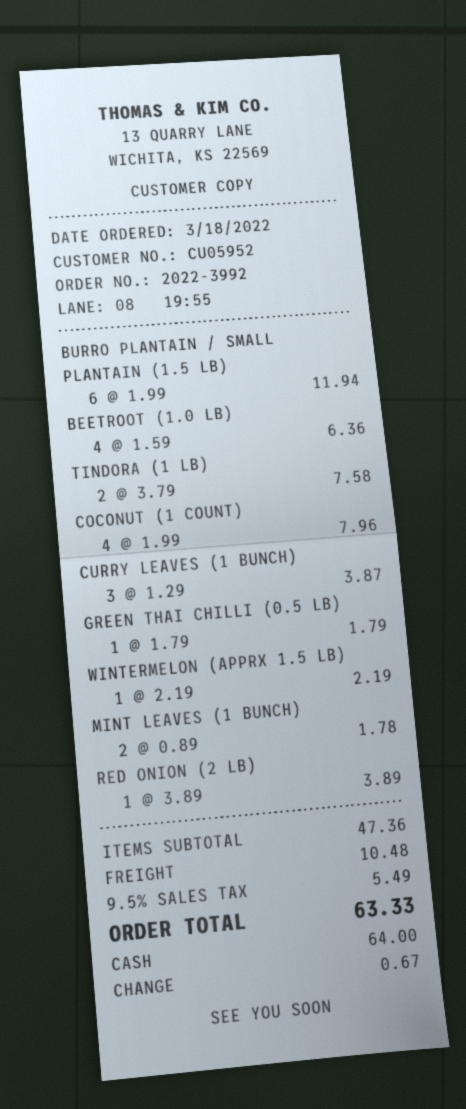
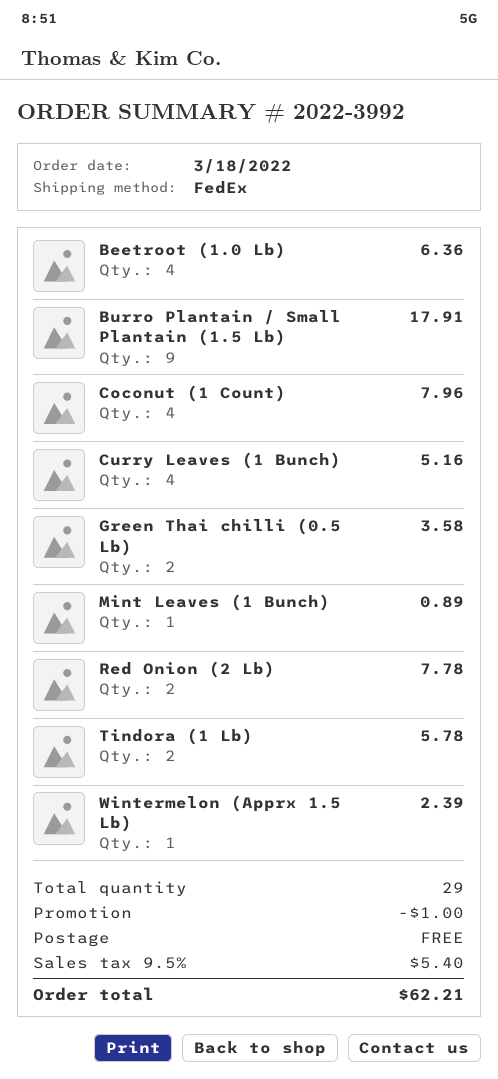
BURRO PLANTAIN / SMALL PLANTAIN (1.5 LB): 6 for 11.94 -> 9 for 17.91
TINDORA (1 LB): 2 for 7.58 -> 2 for 5.78
CURRY LEAVES (1 BUNCH): 3 for 3.87 -> 4 for 5.16
GREEN THAI CHILLI (0.5 LB): 1 for 1.79 -> 2 for 3.58
WINTERMELON (APPRX 1.5 LB): 1 for 2.19 -> 1 for 2.39
MINT LEAVES (1 BUNCH): 2 for 1.78 -> 1 for 0.89
RED ONION (2 LB): 1 for 3.89 -> 2 for 7.78
discount: none -> 1.00
shipping: 10.48 -> 0.00
tax: 9.5% = 5.49 -> 9.5% = 5.40
total: 63.33 -> 62.21

